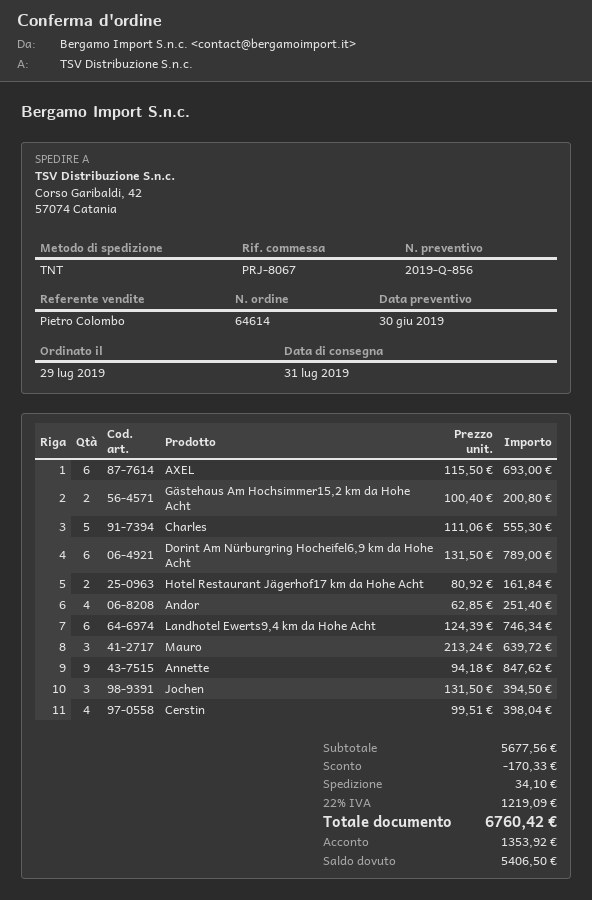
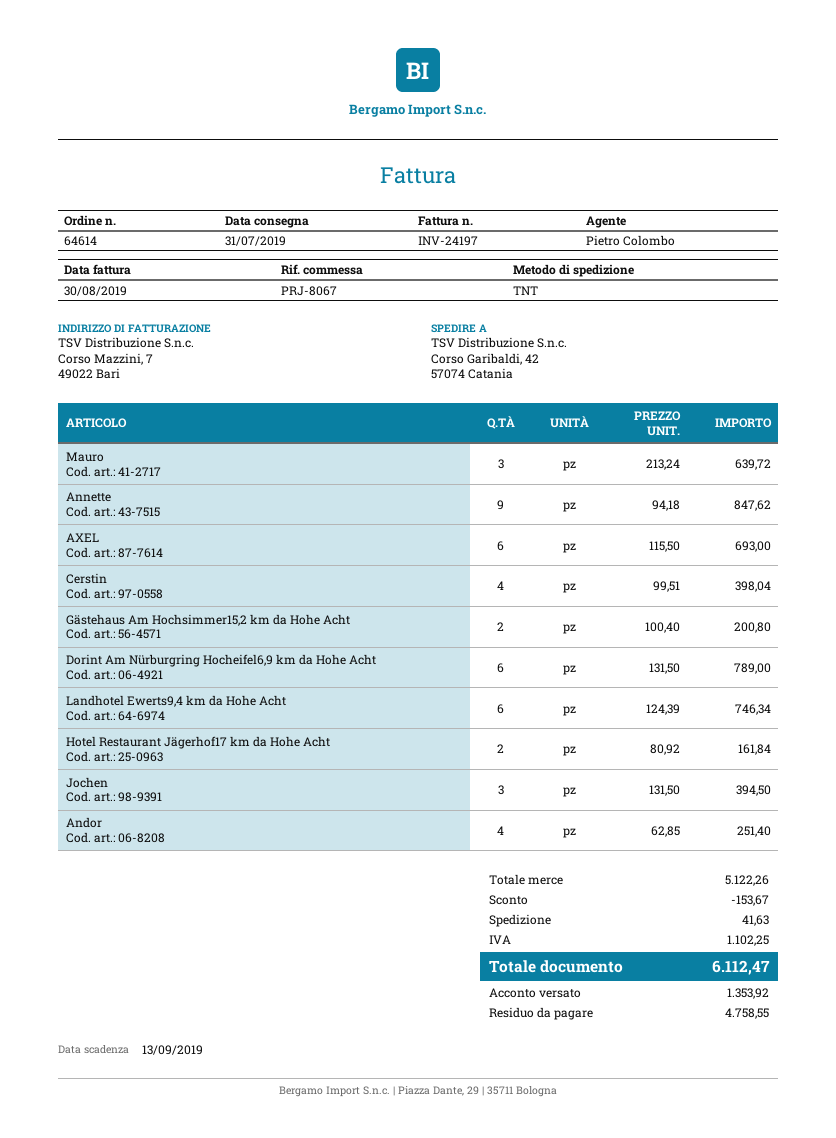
Charles: 5 x 111.06 = 555.30 -> none
subtotal: 5677.56 -> 5122.26
discount: 170.33 -> 153.67
shipping: 34.10 -> 41.63
tax: 1219.09 -> 1102.25
total: 6760.42 -> 6112.47
balance: 5406.50 -> 4758.55

